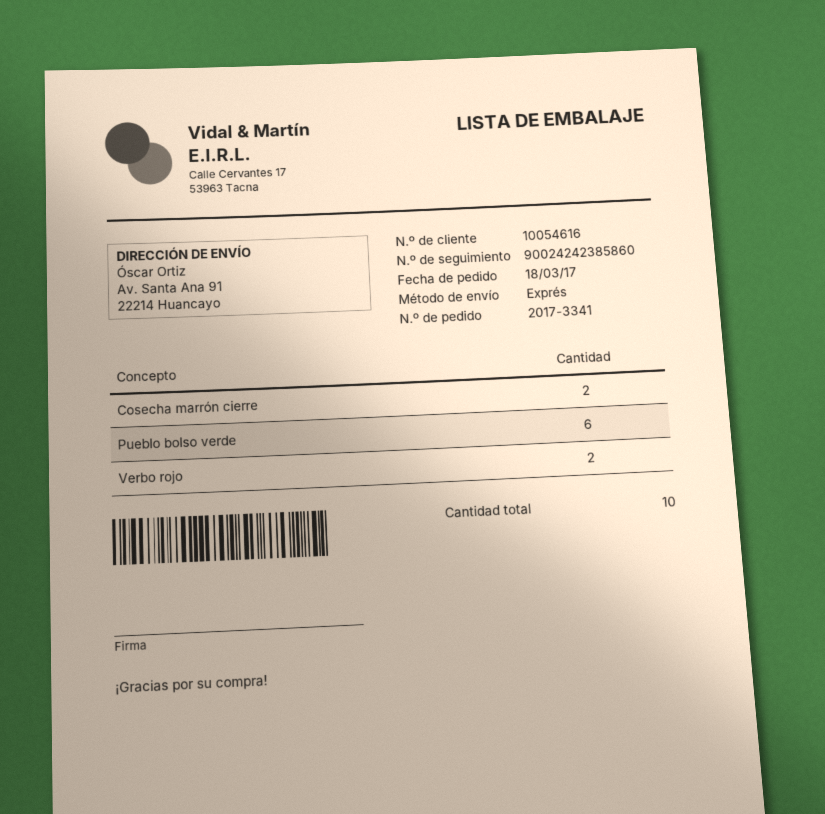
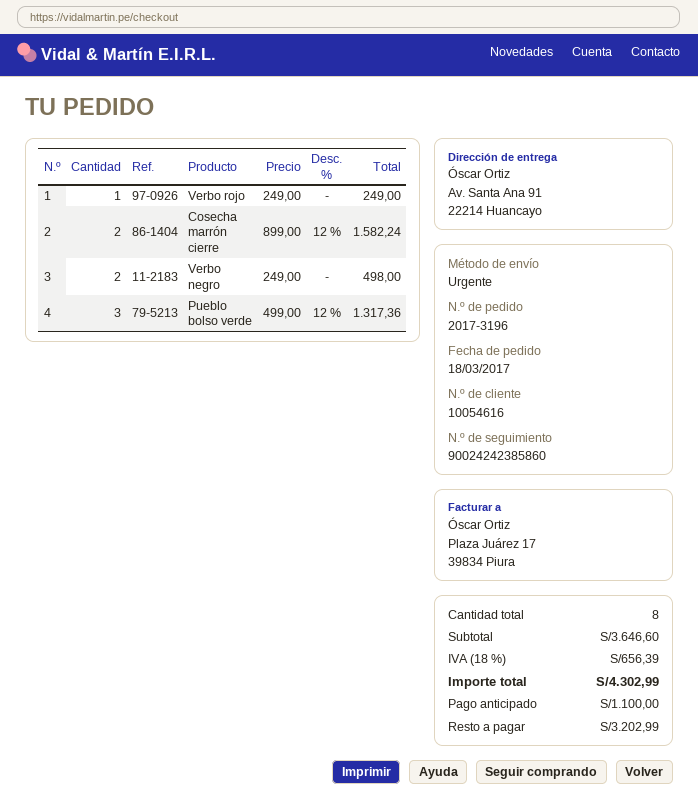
order number: 2017-3341 -> 2017-3196
Pueblo bolso verde: 6 -> 3
Verbo rojo: 2 -> 1
Verbo negro: none -> 2
total quantity: 10 -> 8

